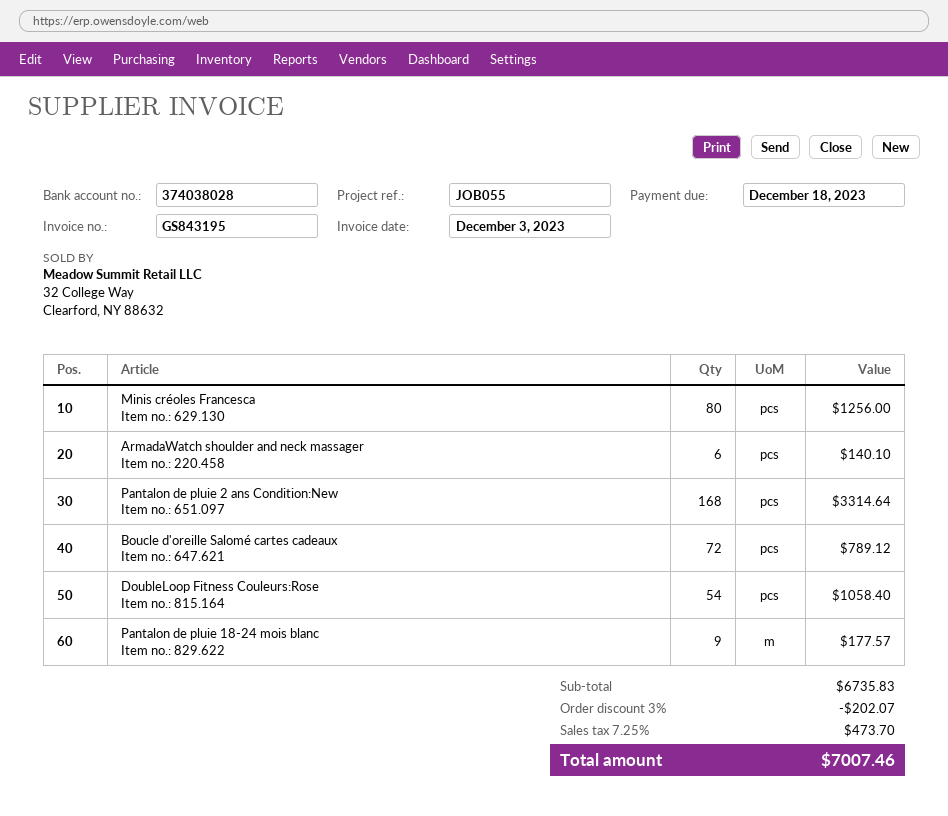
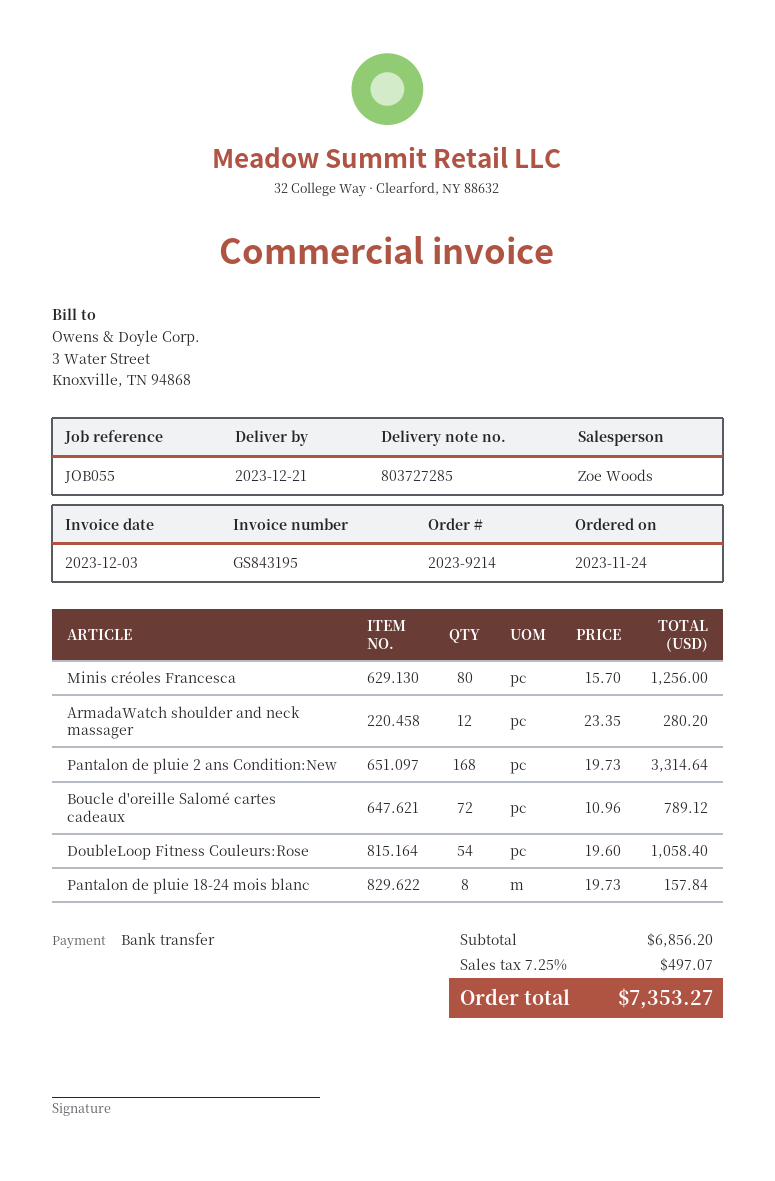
ArmadaWatch shoulder and neck massager: 6 for 140.10 -> 12 for 280.20
Pantalon de pluie 18-24 mois blanc: 9 for 177.57 -> 8 for 157.84
subtotal: 6735.83 -> 6856.20
discount: 3% = 202.07 -> none
tax: 7.25% = 473.70 -> 7.25% = 497.07
total: 7007.46 -> 7353.27

